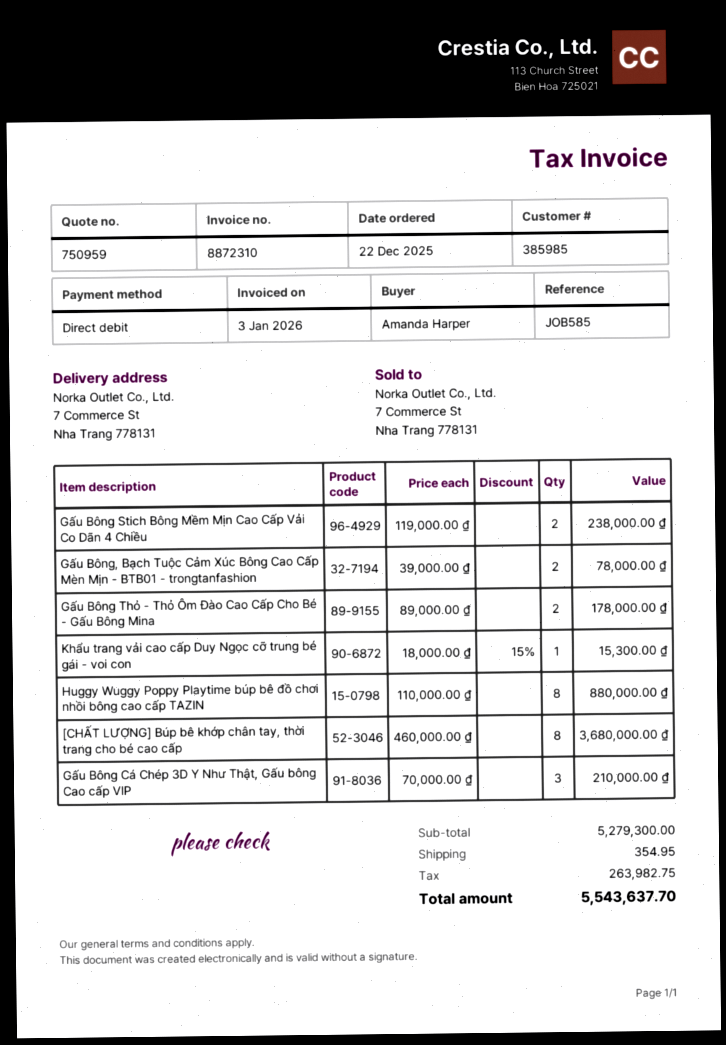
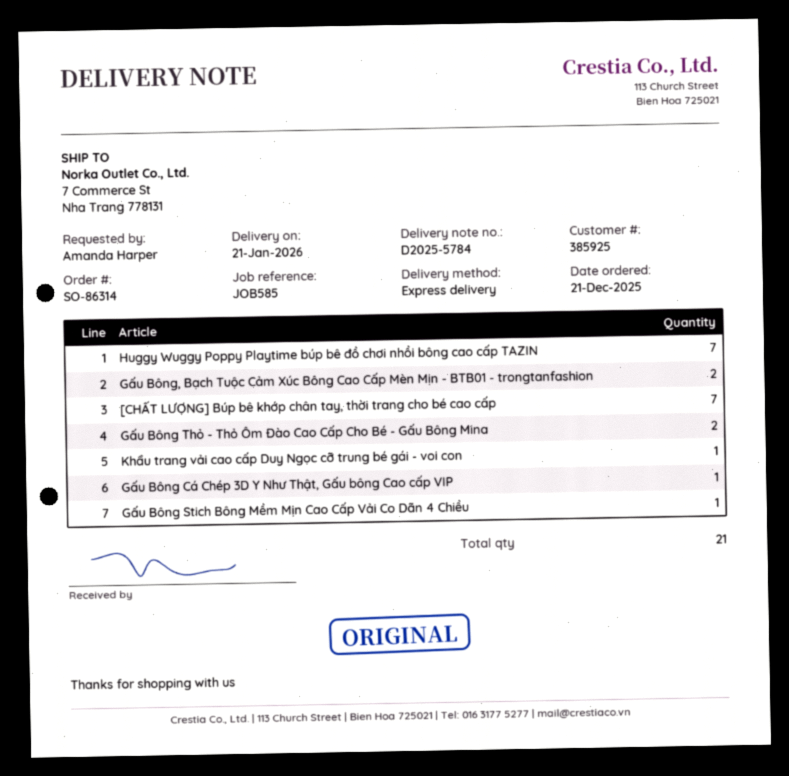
order date: 2025-12-22 -> 2025-12-21
customer number: 385985 -> 385925
Gấu Bông Stich Bông Mềm Mịn Cao Cấp Vải Co Dãn 4 Chiều: 2 -> 1
Huggy Wuggy Poppy Playtime búp bê đồ chơi nhồi bông cao cấp TAZIN: 8 -> 7
[CHẤT LƯỢNG] Búp bê khớp chân tay, thời trang cho bé cao cấp: 8 -> 7
Gấu Bông Cá Chép 3D Y Như Thật, Gấu bông Cao cấp VIP: 3 -> 1

